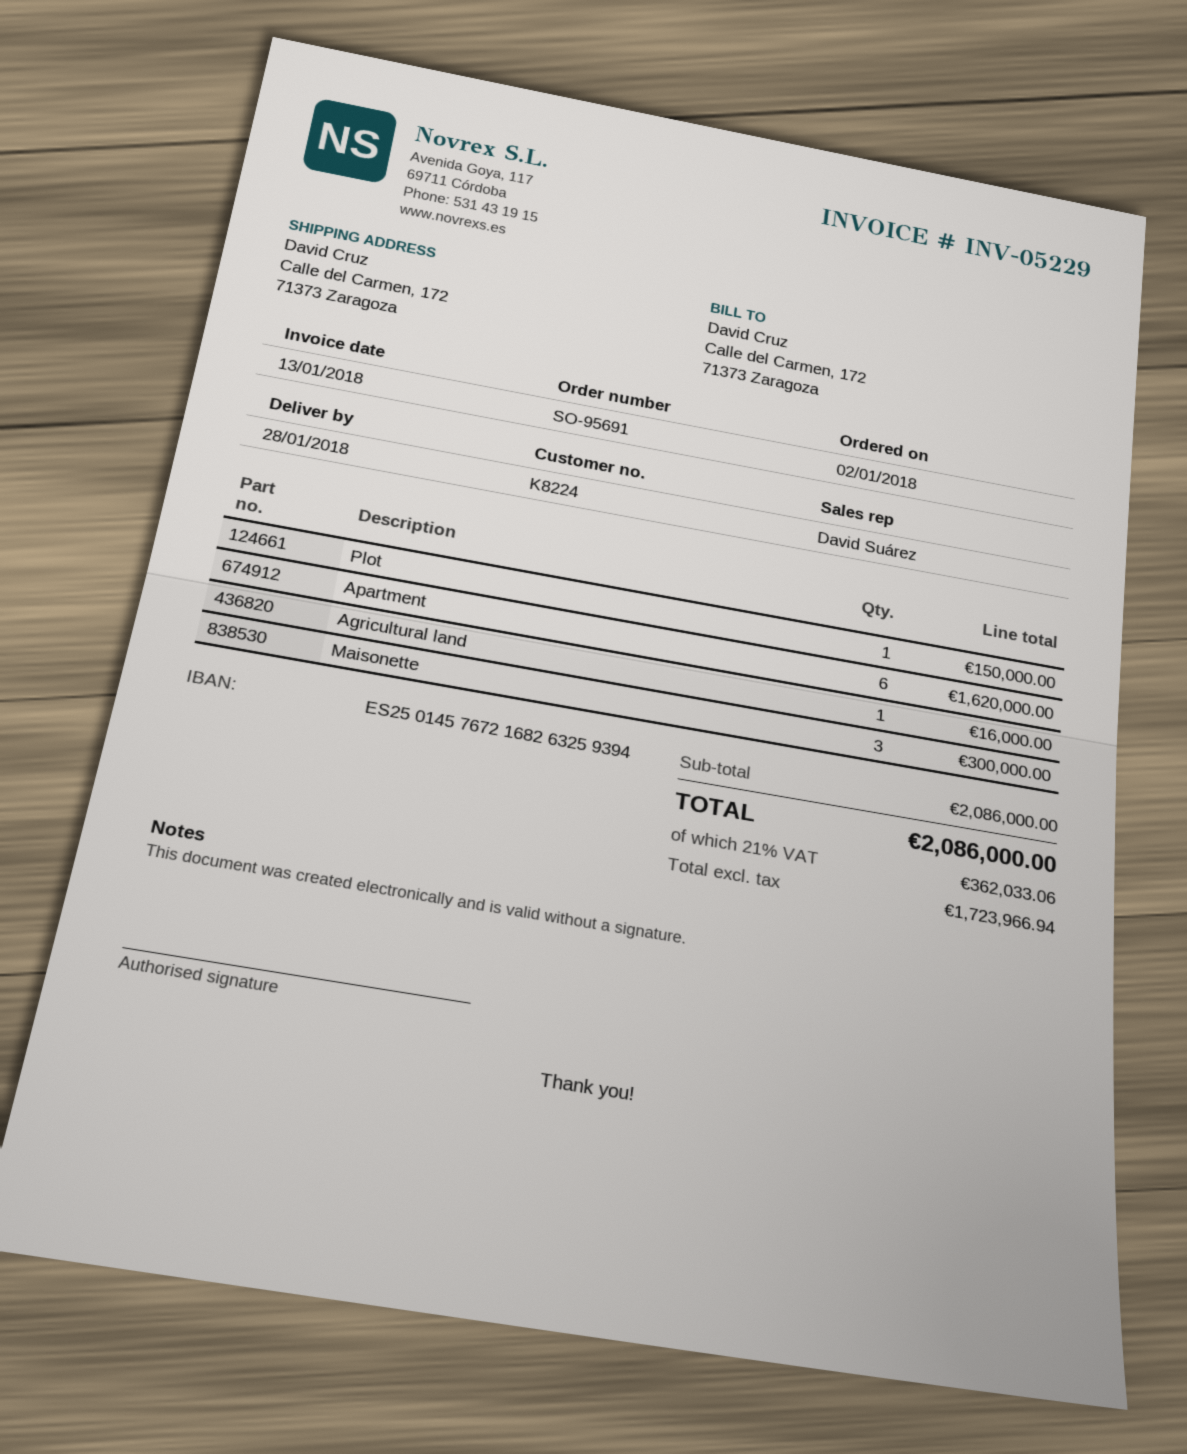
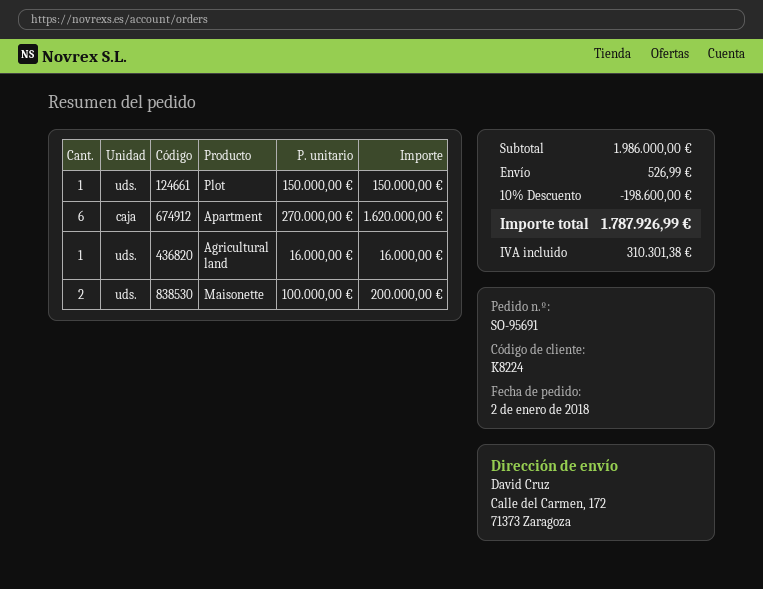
Maisonette: 3 for 300000.00 -> 2 for 200000.00
subtotal: 2086000.00 -> 1986000.00
discount: none -> 10% = 198600.00
shipping: none -> 526.99
tax: 362033.06 -> 310301.38
total: 2086000.00 -> 1787926.99

